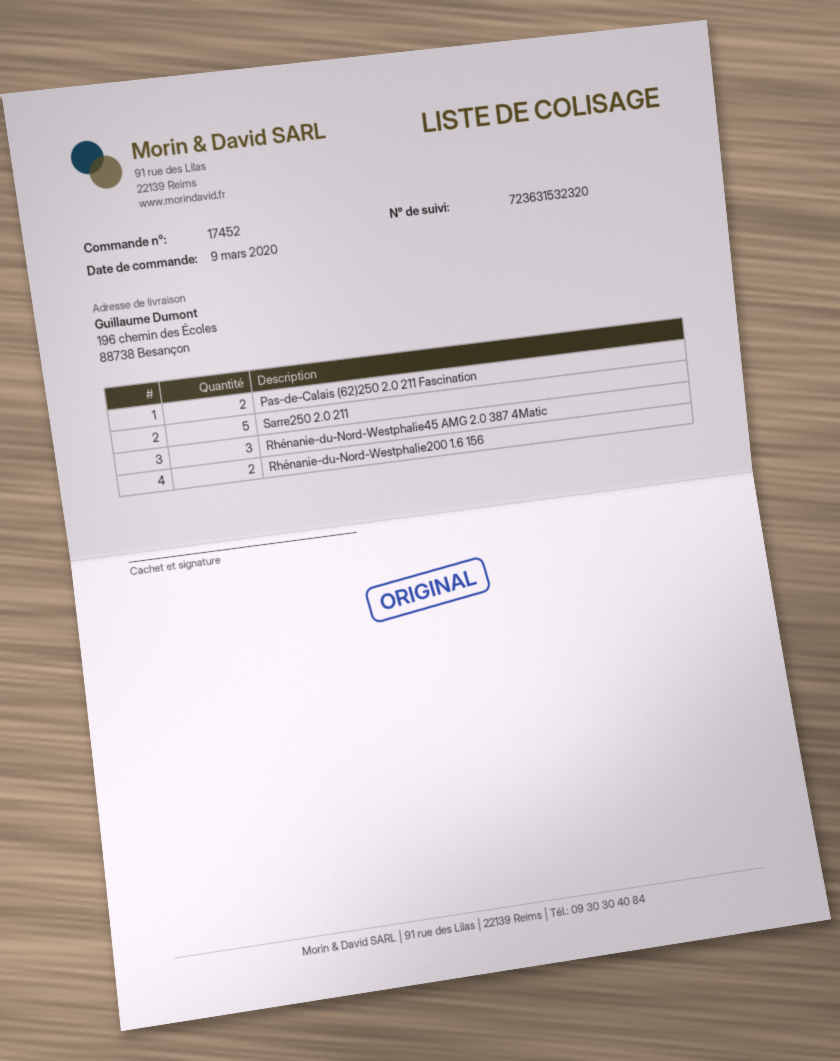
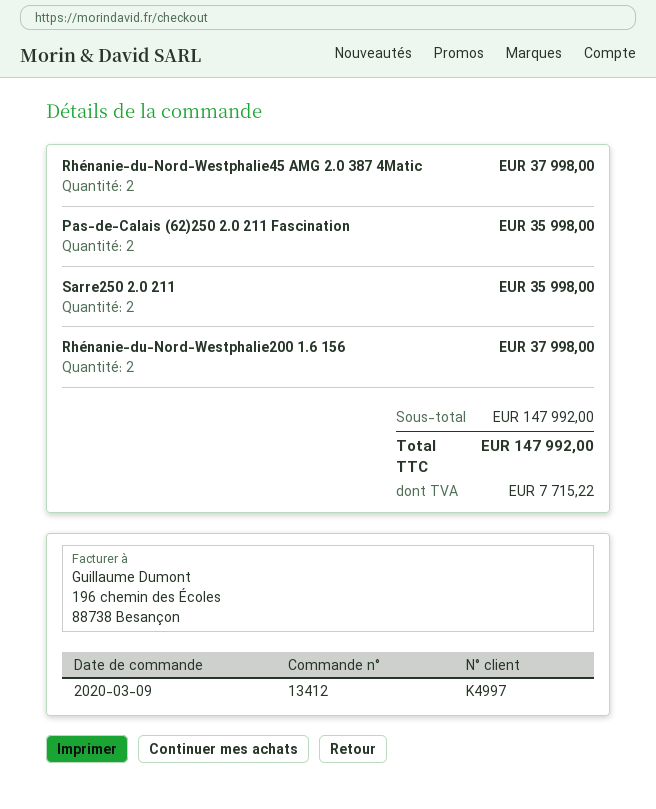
order number: 17452 -> 13412
Sarre250 2.0 211: 5 -> 2
Rhénanie-du-Nord-Westphalie45 AMG 2.0 387 4Matic: 3 -> 2

